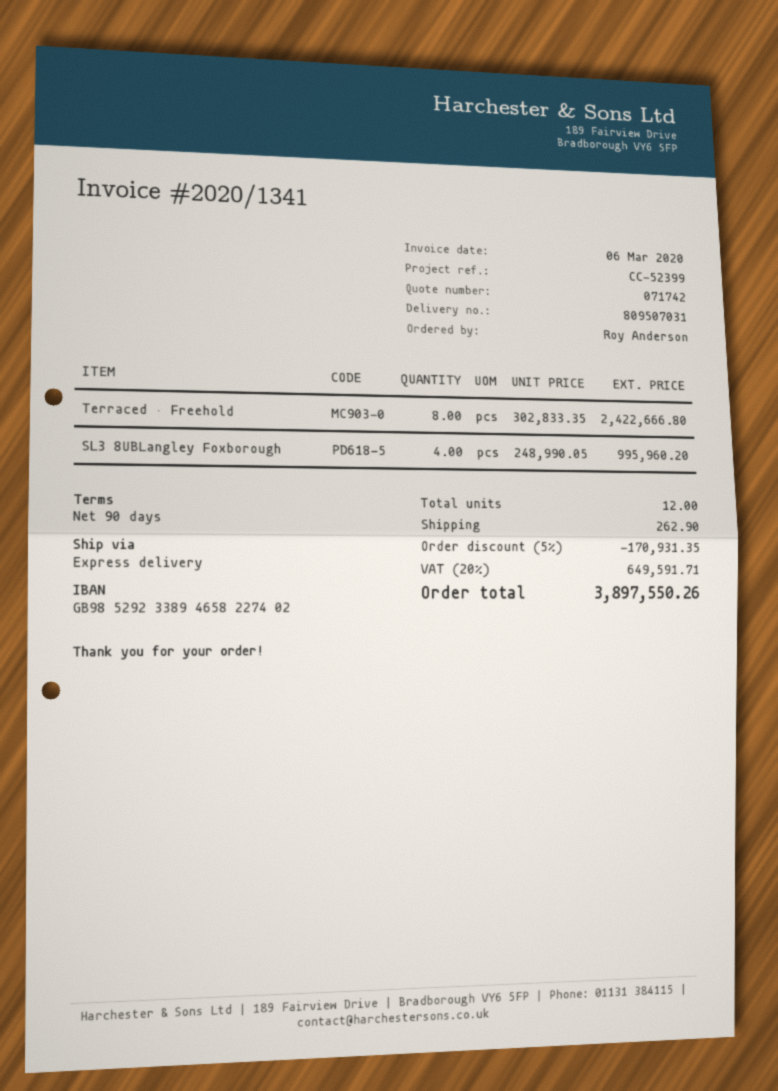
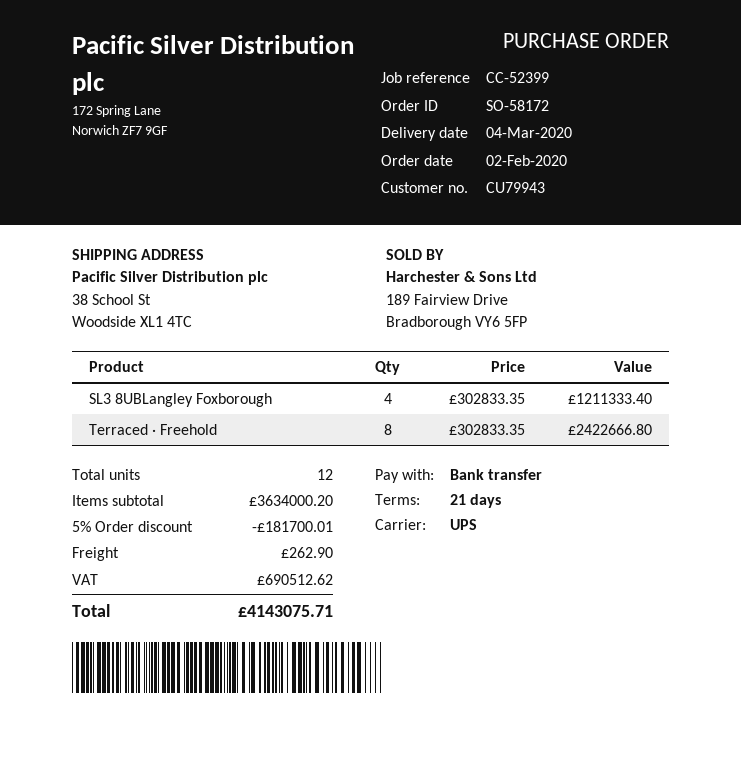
payment terms: 90 days -> 21 days
shipping method: express -> UPS
SL3 8UBLangley Foxborough: 4 x 248990.05 = 995960.20 -> 4 x 302833.35 = 1211333.40
discount: 5% = 170931.35 -> 5% = 181700.01
tax: 649591.71 -> 690512.62
total: 3897550.26 -> 4143075.71

